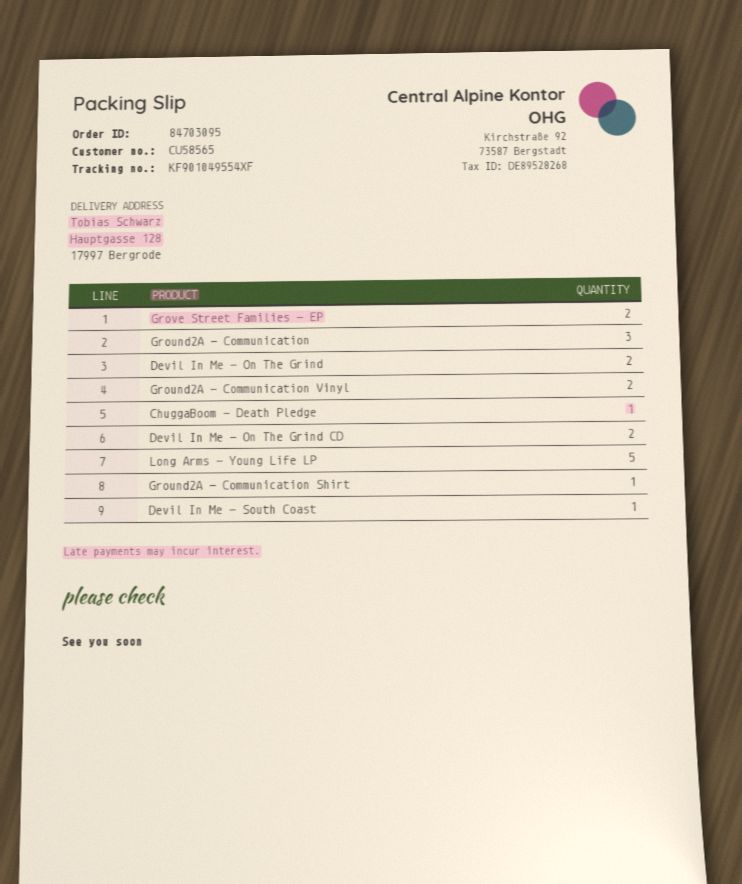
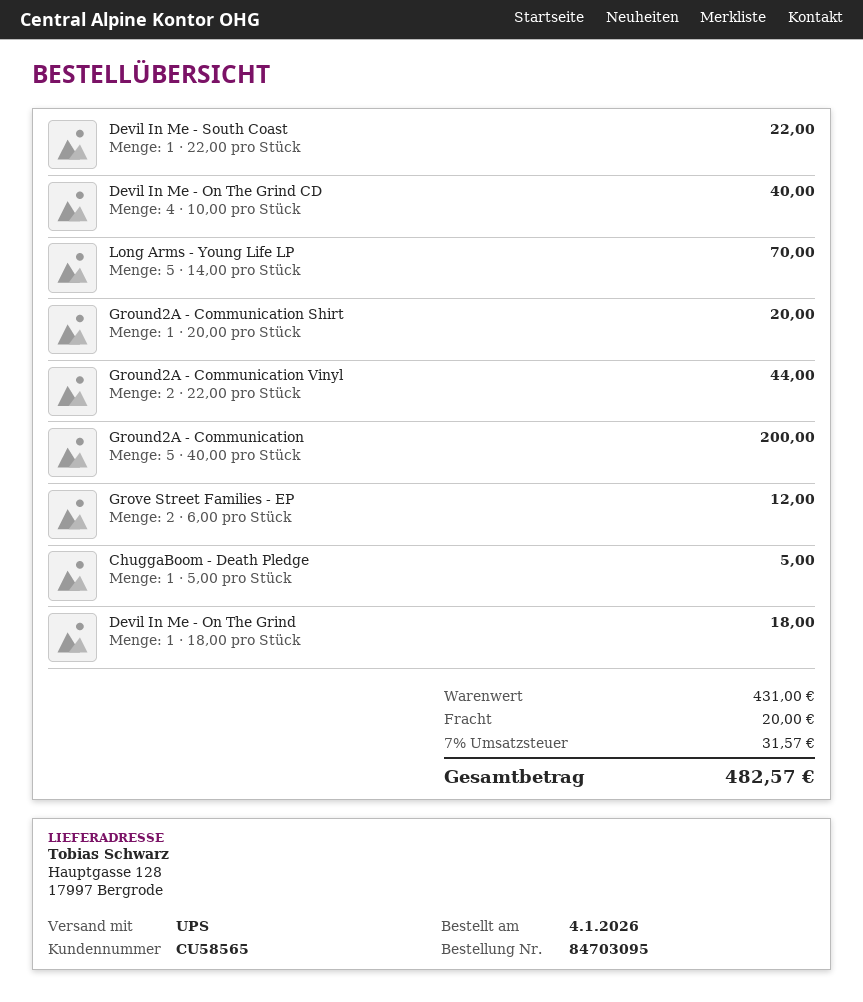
Ground2A - Communication: 3 -> 5
Devil In Me - On The Grind: 2 -> 1
Devil In Me - On The Grind CD: 2 -> 4

